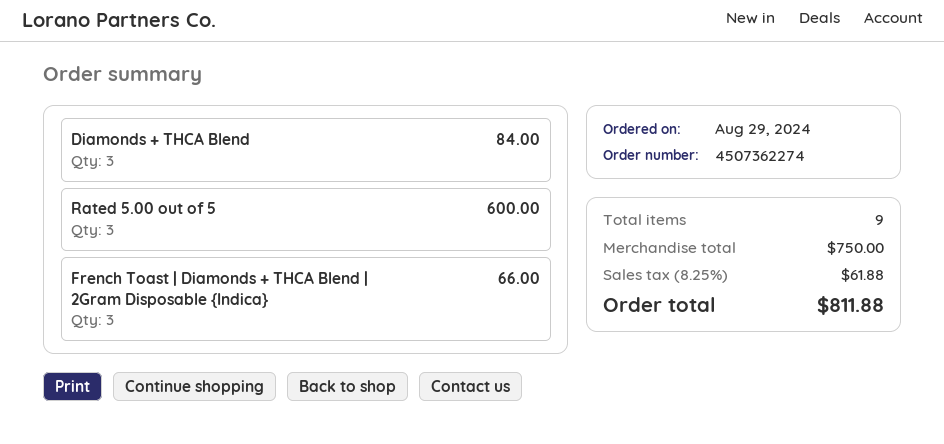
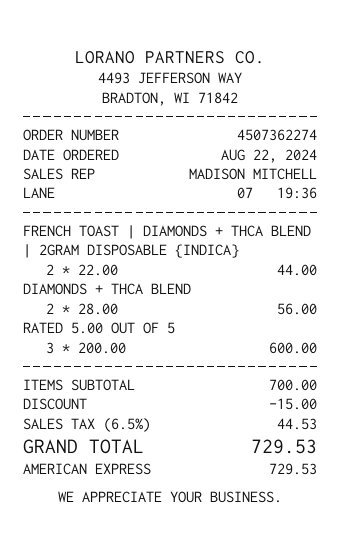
order date: 2024-08-29 -> 2024-08-22
Diamonds + THCA Blend: 3 for 84.00 -> 2 for 56.00
French Toast | Diamonds + THCA Blend | 2Gram Disposable {Indica}: 3 for 66.00 -> 2 for 44.00
subtotal: 750.00 -> 700.00
discount: none -> 15.00
tax: 8.25% = 61.88 -> 6.5% = 44.53
total: 811.88 -> 729.53

